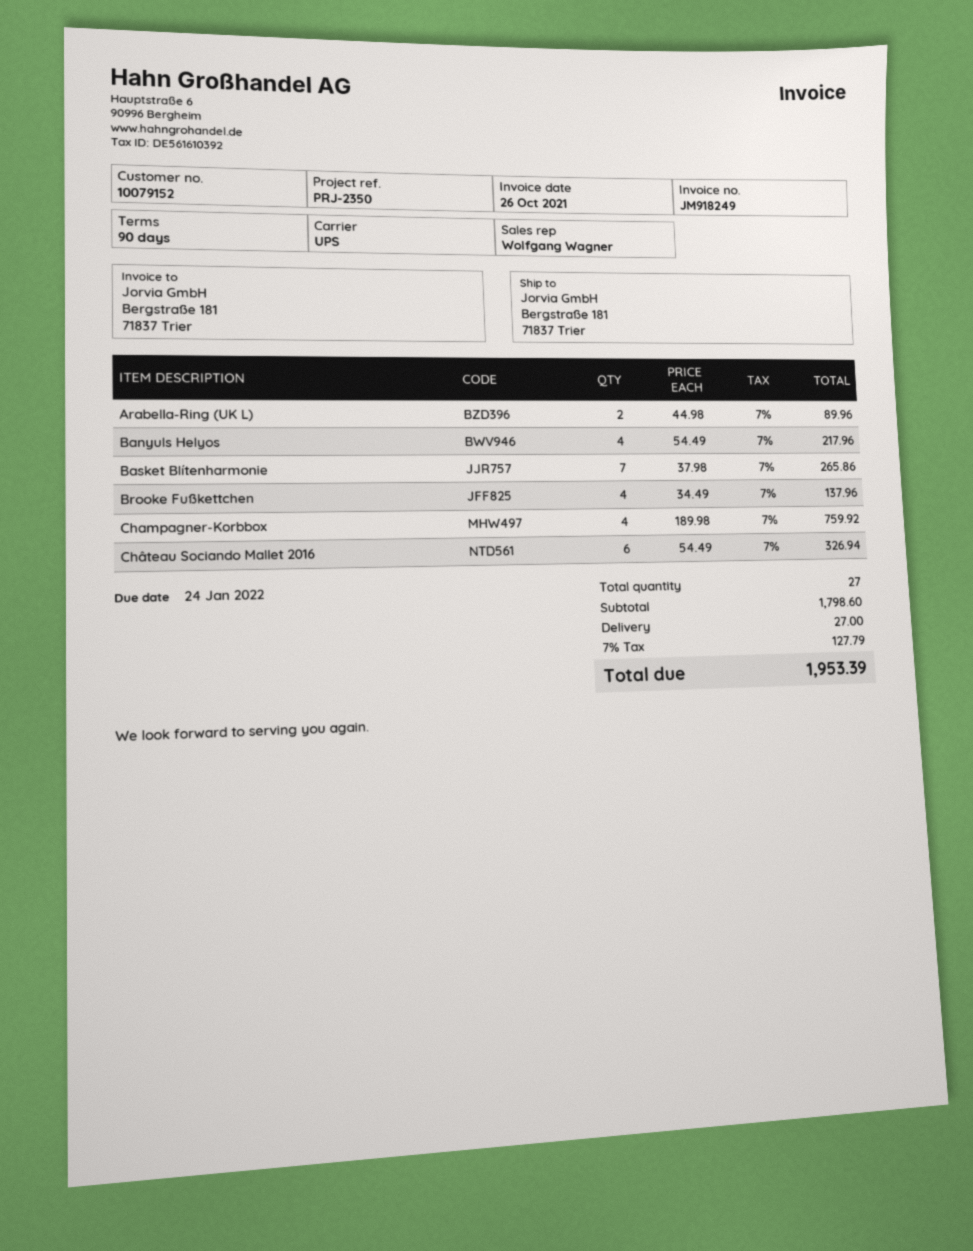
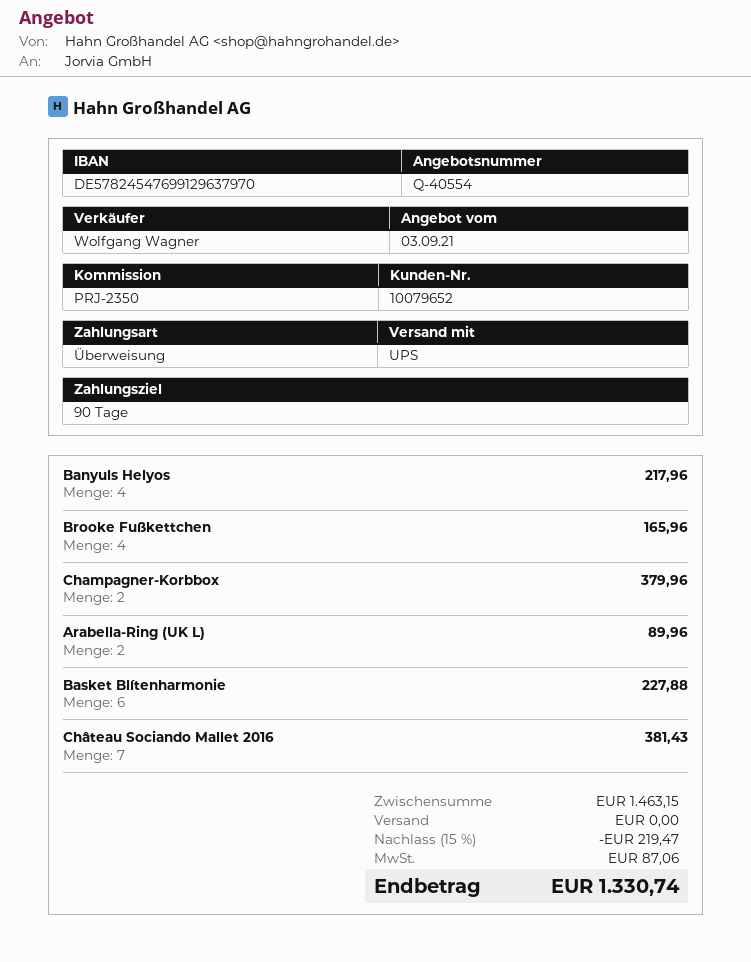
customer number: 10079152 -> 10079652
Basket Blítenharmonie: 7 for 265.86 -> 6 for 227.88
Brooke Fußkettchen: 4 for 137.96 -> 4 for 165.96
Champagner-Korbbox: 4 for 759.92 -> 2 for 379.96
Château Sociando Mallet 2016: 6 for 326.94 -> 7 for 381.43
subtotal: 1798.60 -> 1463.15
discount: none -> 15% = 219.47
shipping: 27.00 -> 0.00
tax: 127.79 -> 87.06
total: 1953.39 -> 1330.74

